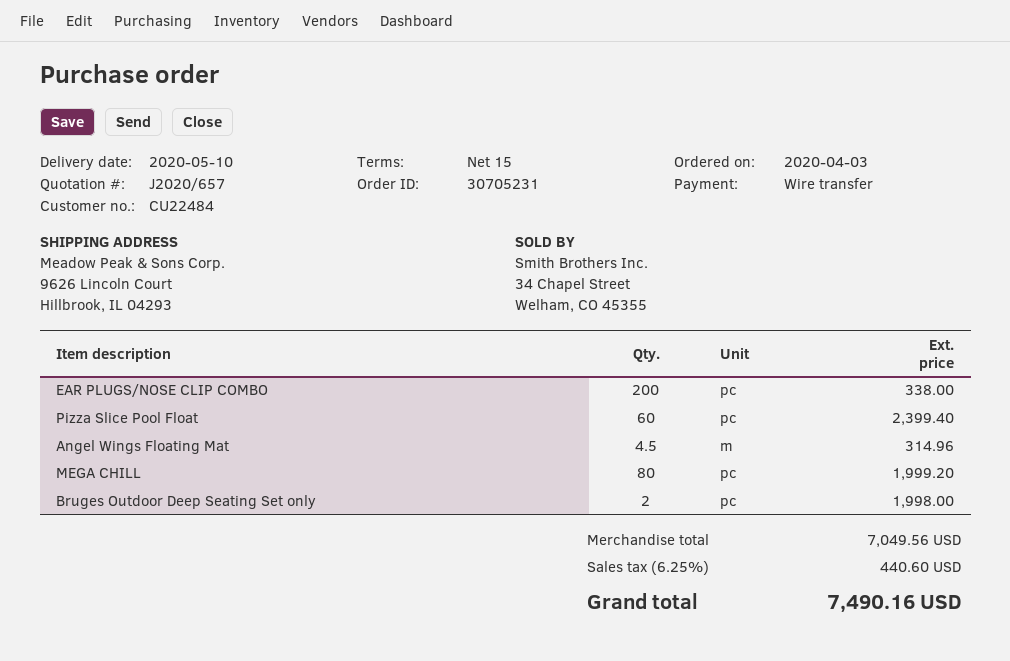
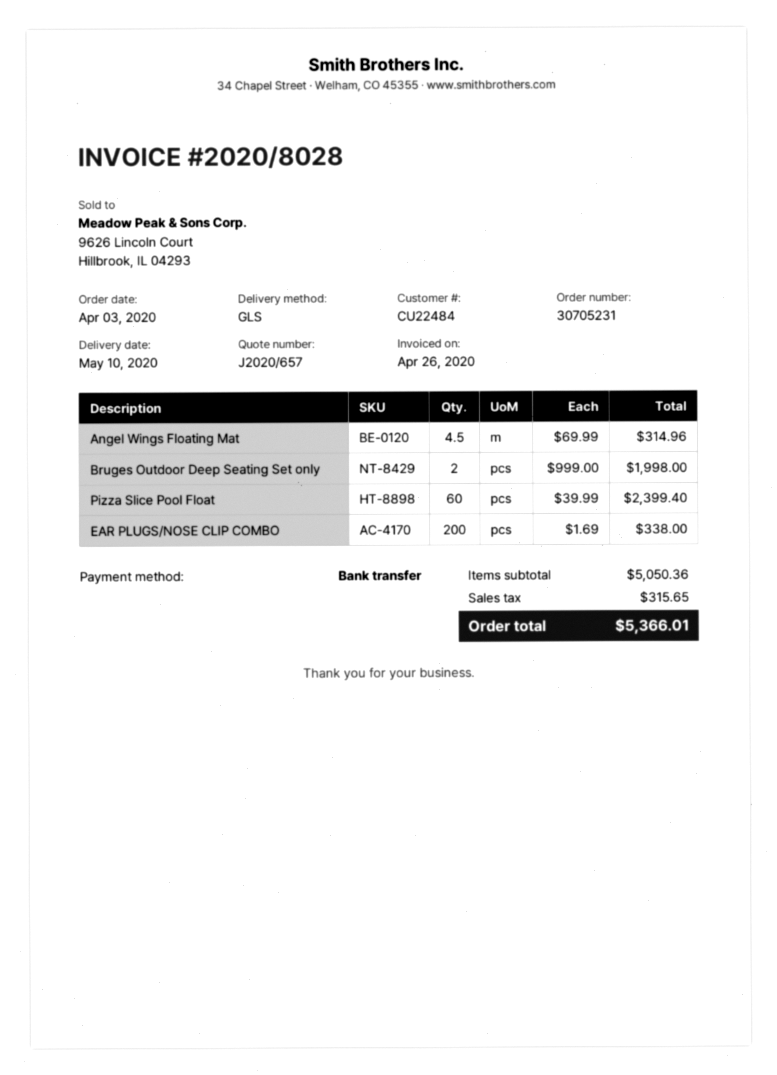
MEGA CHILL: 80 for 1999.20 -> none
subtotal: 7049.56 -> 5050.36
tax: 440.60 -> 315.65
total: 7490.16 -> 5366.01

